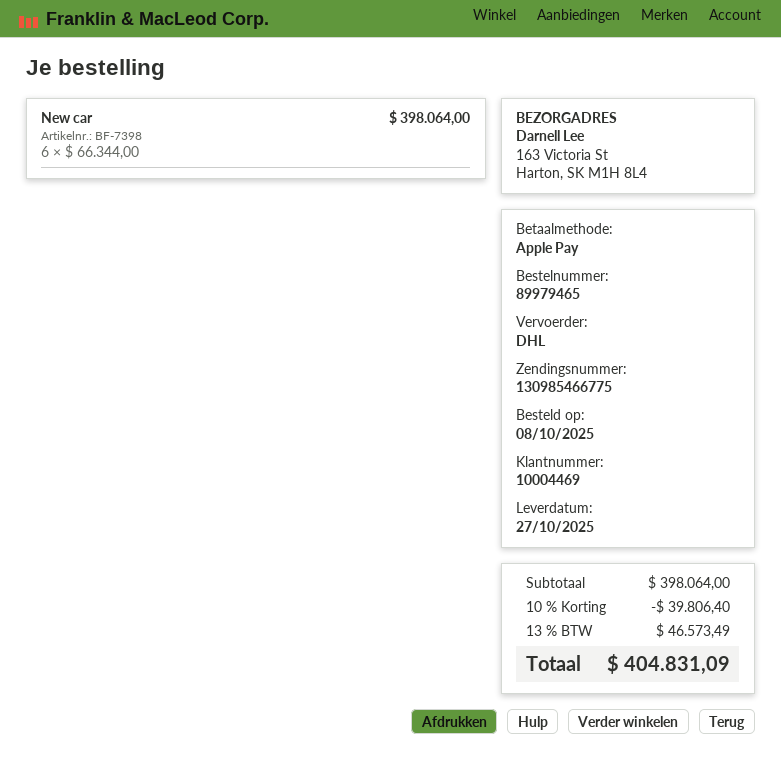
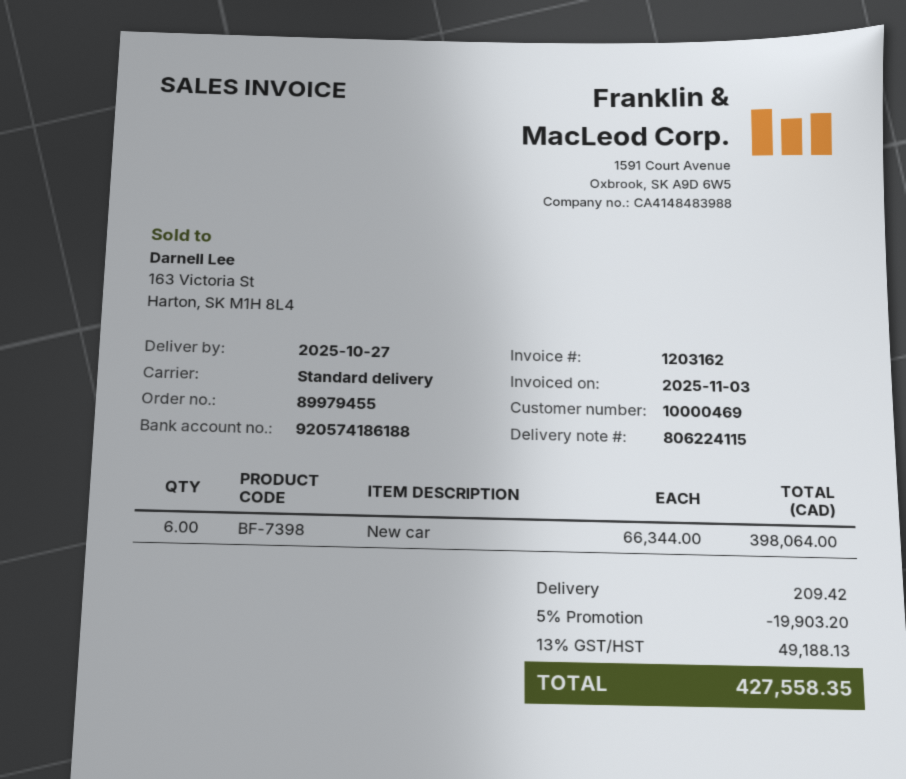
order number: 89979465 -> 89979455
customer number: 10004469 -> 10000469
shipping method: DHL -> standard
discount: 10% = 39806.40 -> 5% = 19903.20
shipping: none -> 209.42
tax: 13% = 46573.49 -> 13% = 49188.13
total: 404831.09 -> 427558.35

